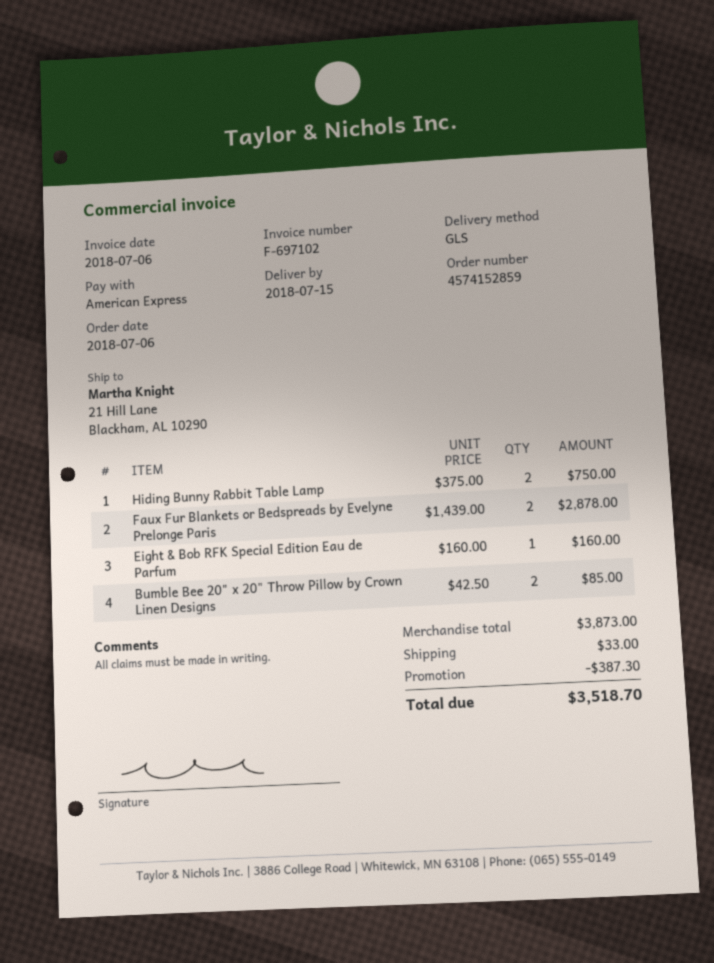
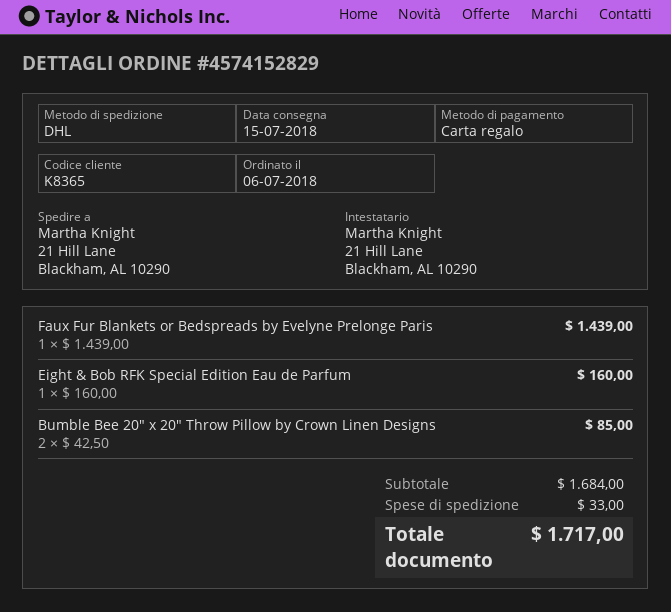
order number: 4574152859 -> 4574152829
payment method: American Express -> gift card
shipping method: GLS -> DHL
Hiding Bunny Rabbit Table Lamp: 2 x 375.00 = 750.00 -> none
Faux Fur Blankets or Bedspreads by Evelyne Prelonge Paris: 2 x 1439.00 = 2878.00 -> 1 x 1439.00 = 1439.00
subtotal: 3873.00 -> 1684.00
discount: 387.30 -> none
total: 3518.70 -> 1717.00

